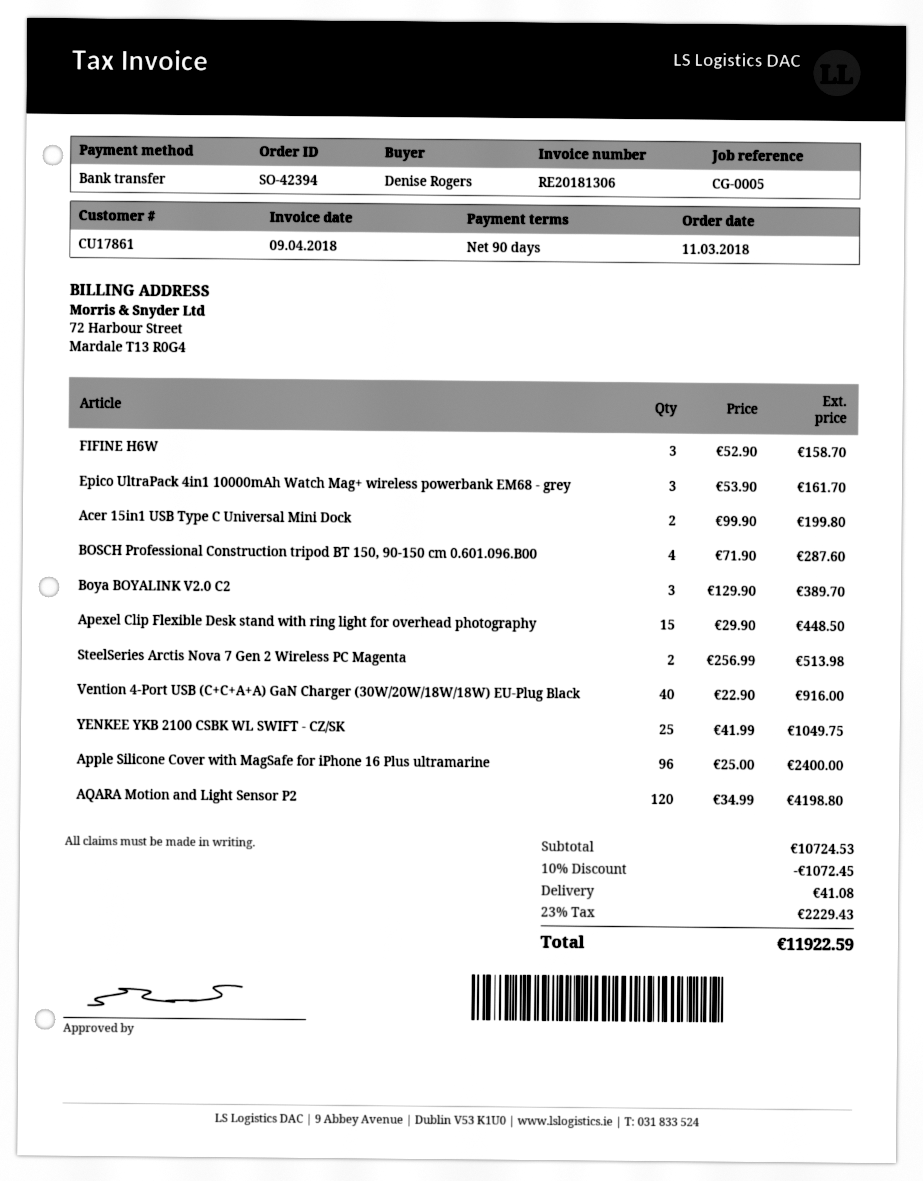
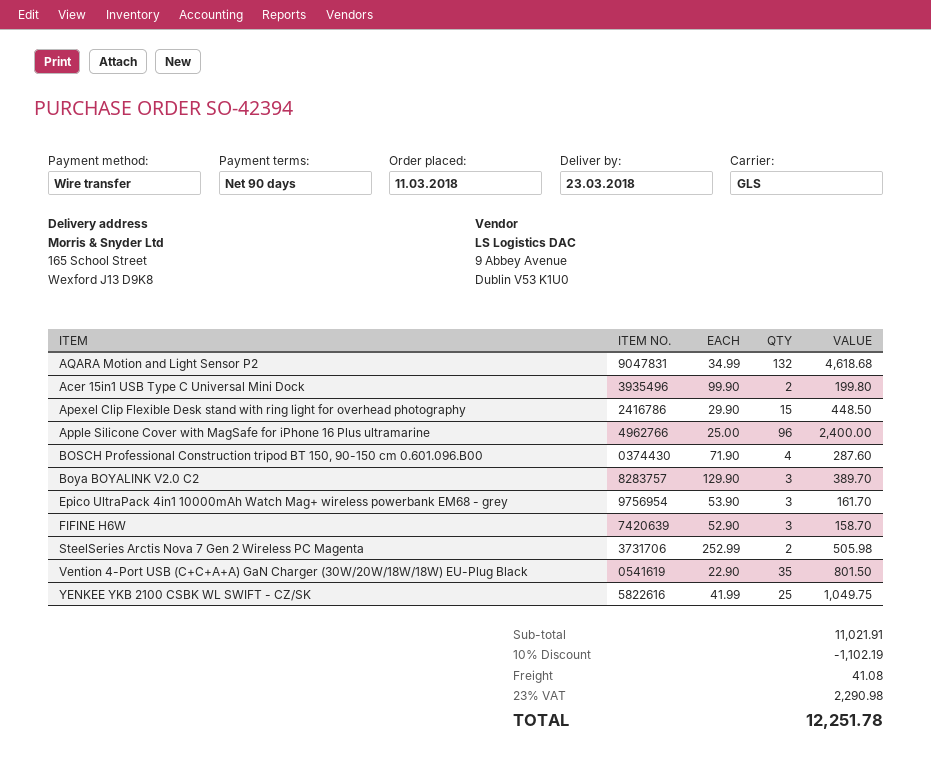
SteelSeries Arctis Nova 7 Gen 2 Wireless PC Magenta: 2 x 256.99 = 513.98 -> 2 x 252.99 = 505.98
Vention 4-Port USB (C+C+A+A) GaN Charger (30W/20W/18W/18W) EU-Plug Black: 40 x 22.90 = 916.00 -> 35 x 22.90 = 801.50
AQARA Motion and Light Sensor P2: 120 x 34.99 = 4198.80 -> 132 x 34.99 = 4618.68
subtotal: 10724.53 -> 11021.91
discount: 10% = 1072.45 -> 10% = 1102.19
tax: 23% = 2229.43 -> 23% = 2290.98
total: 11922.59 -> 12251.78

